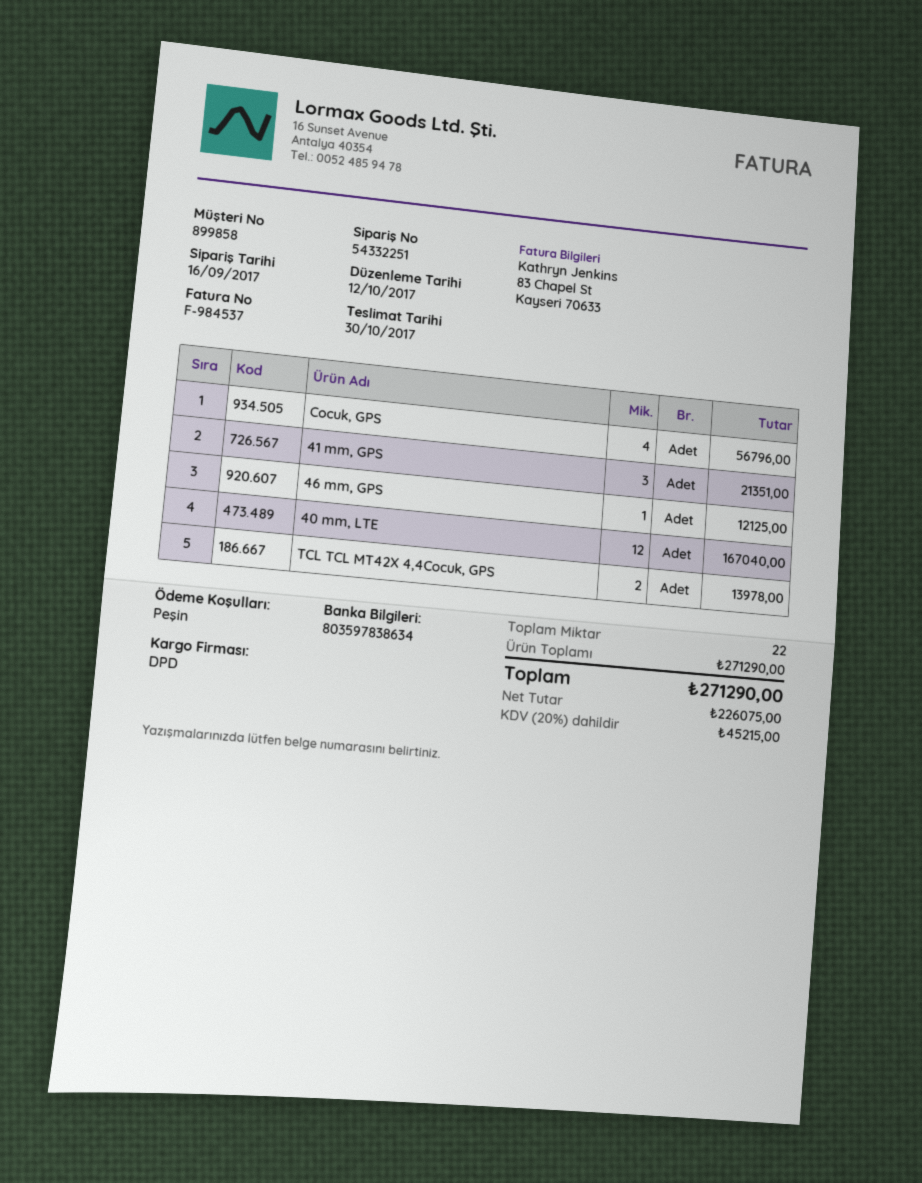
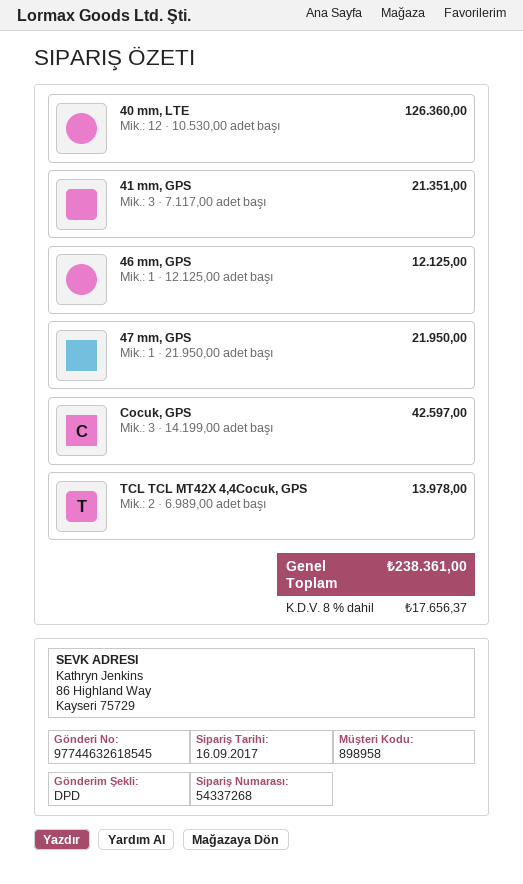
order number: 54332251 -> 54337268
customer number: 899858 -> 898958
Cocuk, GPS: 4 for 56796.00 -> 3 for 42597.00
40 mm, LTE: 12 for 167040.00 -> 12 for 126360.00
47 mm, GPS: none -> 1 for 21950.00
tax: 20% = 45215.00 -> 8% = 17656.37
total: 271290.00 -> 238361.00

